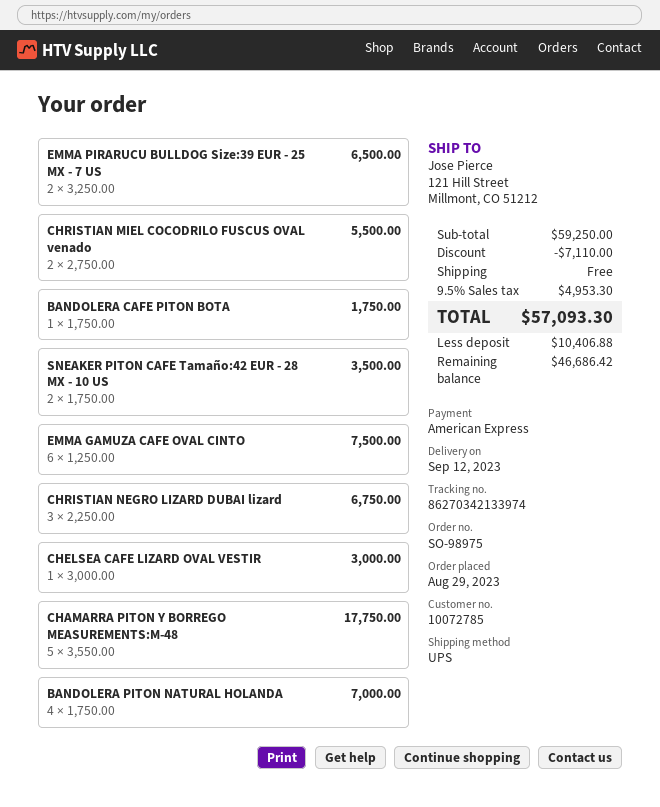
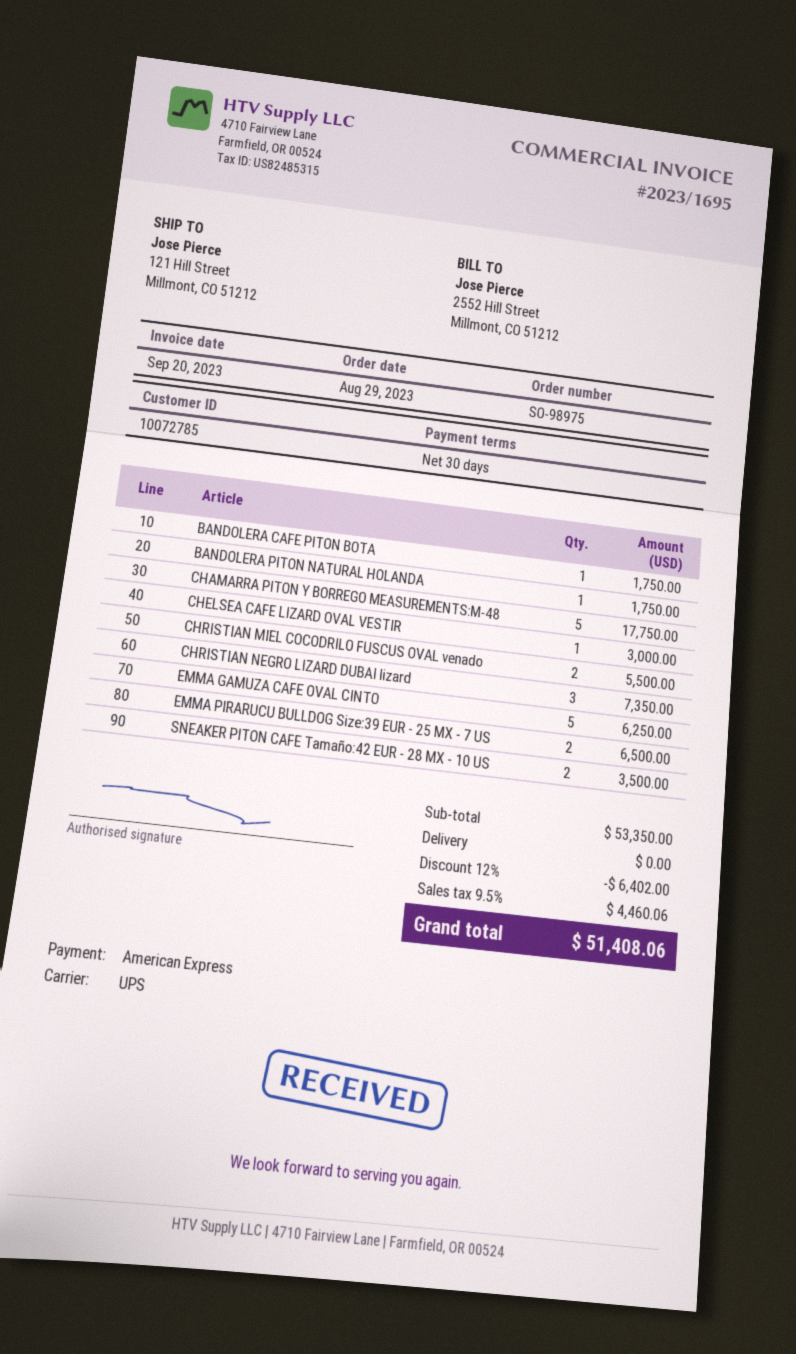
EMMA GAMUZA CAFE OVAL CINTO: 6 for 7500.00 -> 5 for 6250.00
CHRISTIAN NEGRO LIZARD DUBAI lizard: 3 for 6750.00 -> 3 for 7350.00
BANDOLERA PITON NATURAL HOLANDA: 4 for 7000.00 -> 1 for 1750.00
subtotal: 59250.00 -> 53350.00
discount: 7110.00 -> 6402.00
tax: 9.5% = 4953.30 -> 9.5% = 4460.06
total: 57093.30 -> 51408.06

